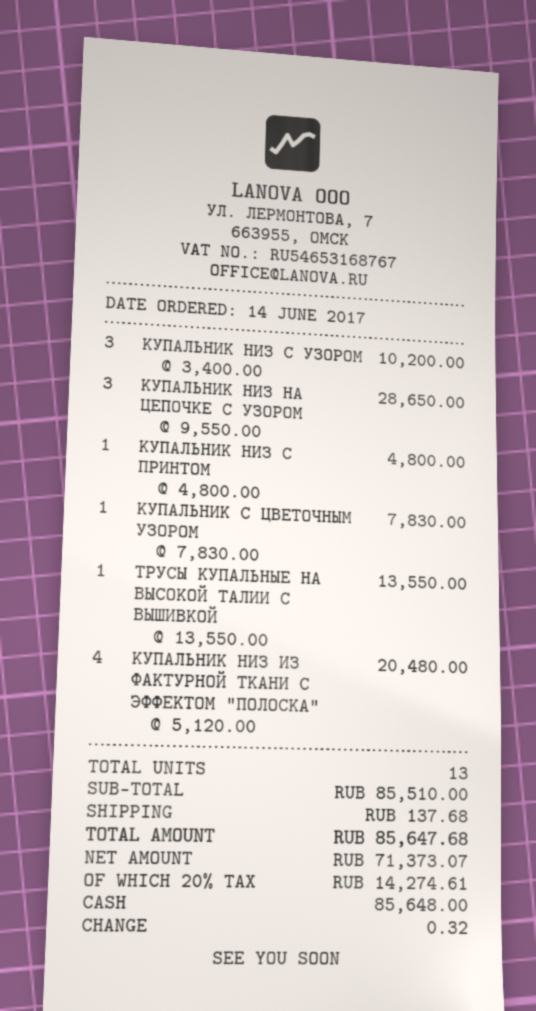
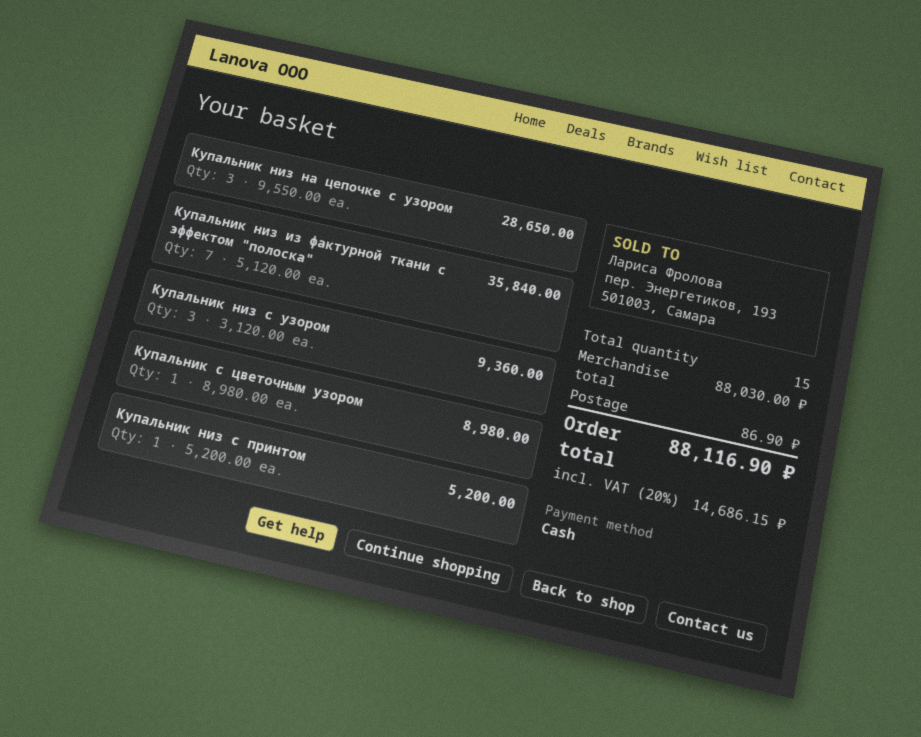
КУПАЛЬНИК НИЗ С УЗОРОМ: 3 x 3400.00 = 10200.00 -> 3 x 3120.00 = 9360.00
КУПАЛЬНИК НИЗ С ПРИНТОМ: 1 x 4800.00 = 4800.00 -> 1 x 5200.00 = 5200.00
КУПАЛЬНИК С ЦВЕТОЧНЫМ УЗОРОМ: 1 x 7830.00 = 7830.00 -> 1 x 8980.00 = 8980.00
ТРУСЫ КУПАЛЬНЫЕ НА ВЫСОКОЙ ТАЛИИ С ВЫШИВКОЙ: 1 x 13550.00 = 13550.00 -> none
КУПАЛЬНИК НИЗ ИЗ ФАКТУРНОЙ ТКАНИ С ЭФФЕКТОМ "ПОЛОСКА": 4 x 5120.00 = 20480.00 -> 7 x 5120.00 = 35840.00
total quantity: 13 -> 15
subtotal: 85510.00 -> 88030.00
shipping: 137.68 -> 86.90
tax: 20% = 14274.61 -> 20% = 14686.15
total: 85647.68 -> 88116.90

